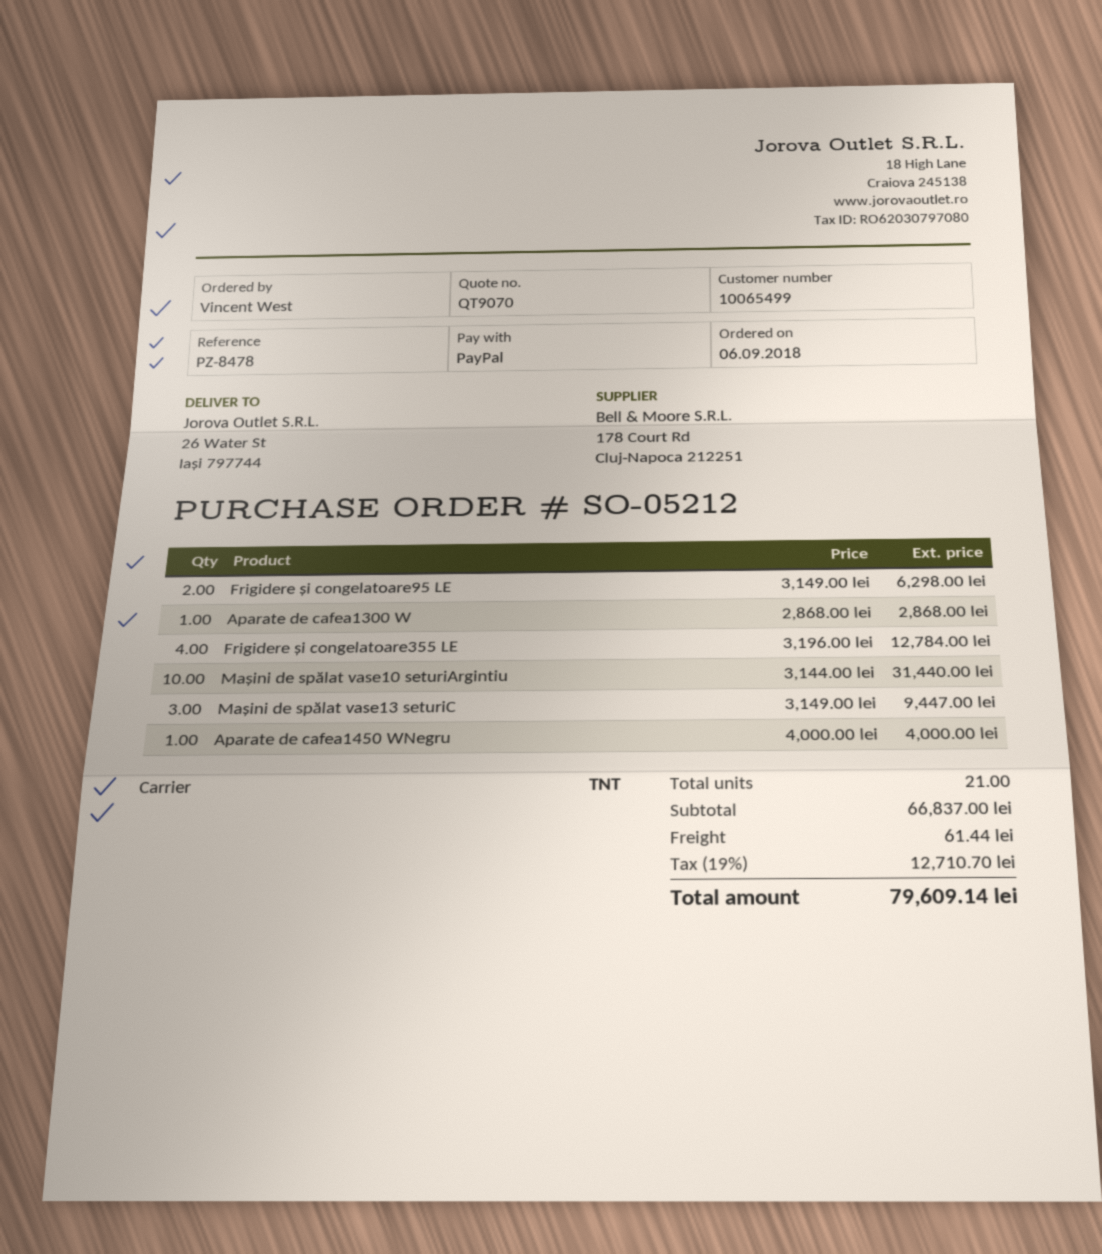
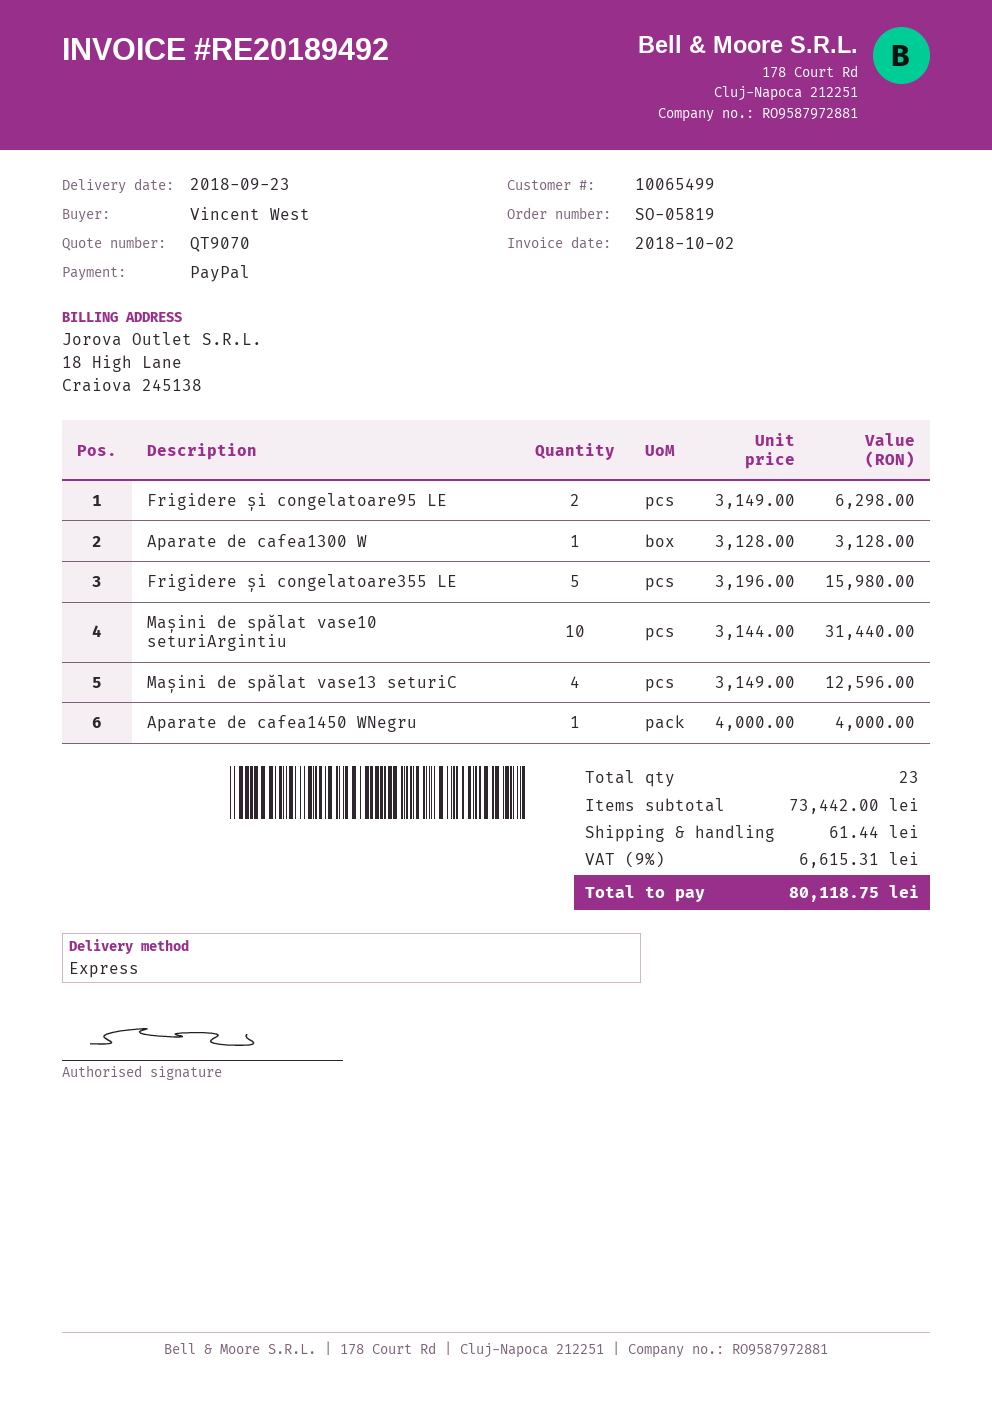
order number: SO-05212 -> SO-05819
shipping method: TNT -> express
Aparate de cafea1300 W: 1 x 2868.00 = 2868.00 -> 1 x 3128.00 = 3128.00
Frigidere și congelatoare355 LE: 4 x 3196.00 = 12784.00 -> 5 x 3196.00 = 15980.00
Mașini de spălat vase13 seturiC: 3 x 3149.00 = 9447.00 -> 4 x 3149.00 = 12596.00
total quantity: 21 -> 23
subtotal: 66837.00 -> 73442.00
tax: 19% = 12710.70 -> 9% = 6615.31
total: 79609.14 -> 80118.75

